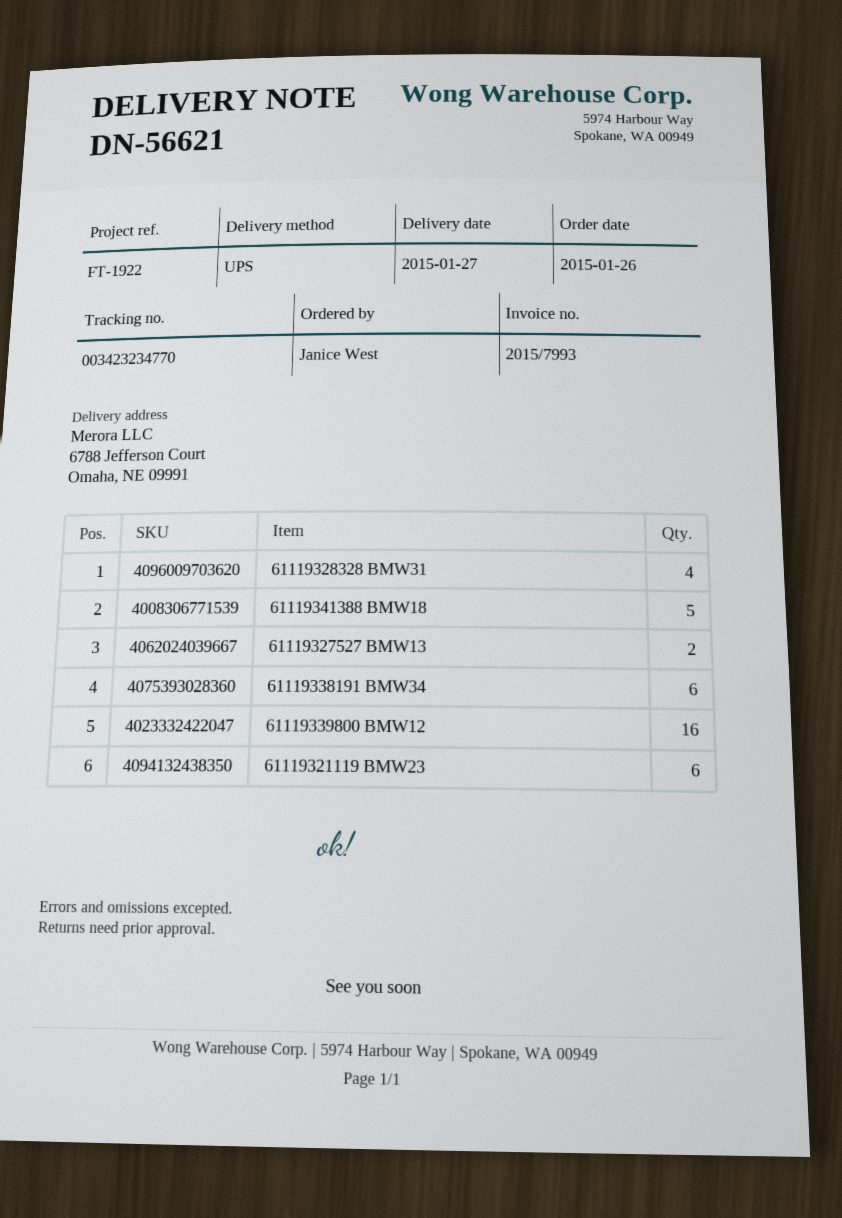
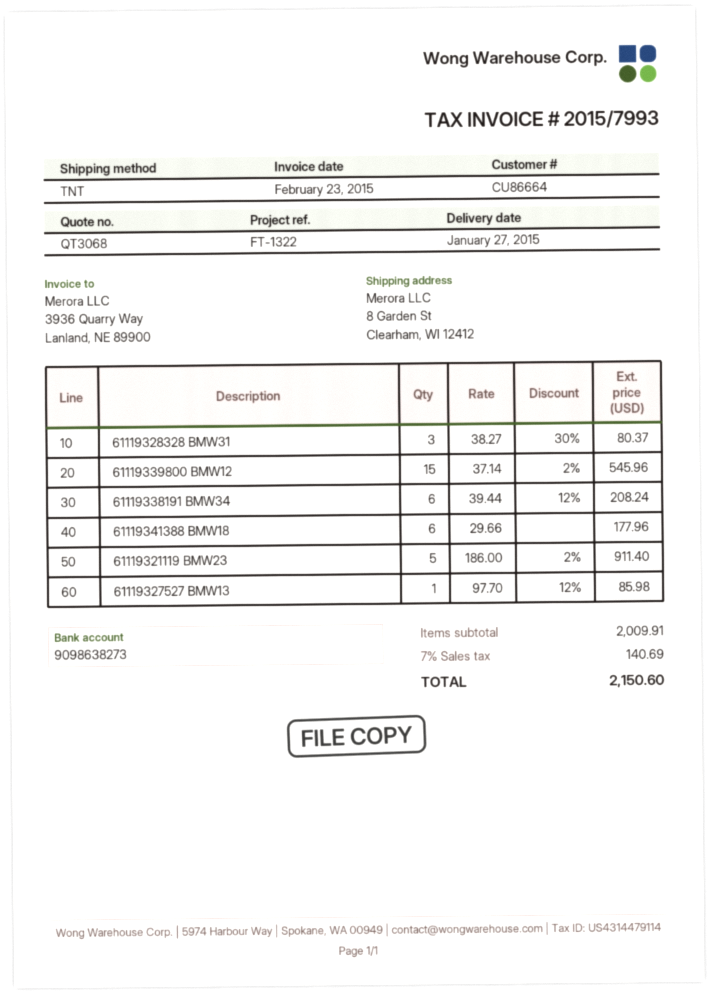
reference: FT-1922 -> FT-1322
shipping method: UPS -> TNT
ship to: 6788 Jefferson Court, Omaha, NE 09991 -> 8 Garden St, Clearham, WI 12412
61119328328 BMW31: 4 -> 3
61119341388 BMW18: 5 -> 6
61119327527 BMW13: 2 -> 1
61119339800 BMW12: 16 -> 15
61119321119 BMW23: 6 -> 5

